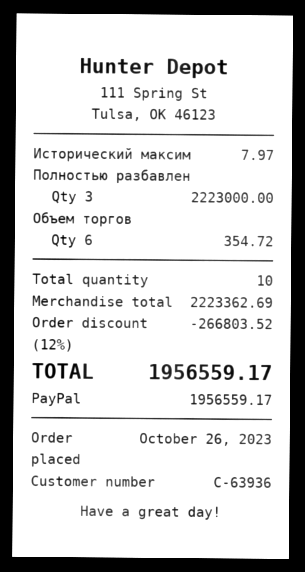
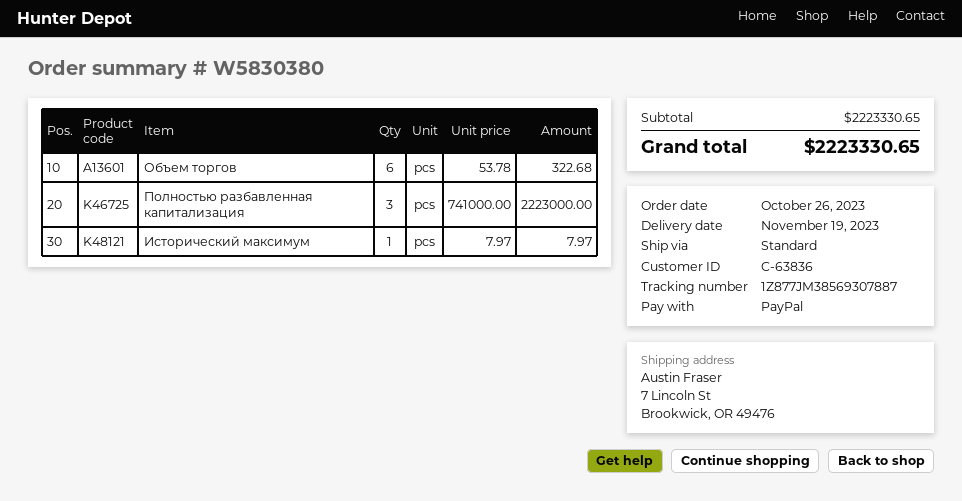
customer number: C-63936 -> C-63836
Объем торгов: 6 for 354.72 -> 6 for 322.68
subtotal: 2223362.69 -> 2223330.65
discount: 12% = 266803.52 -> none
total: 1956559.17 -> 2223330.65

